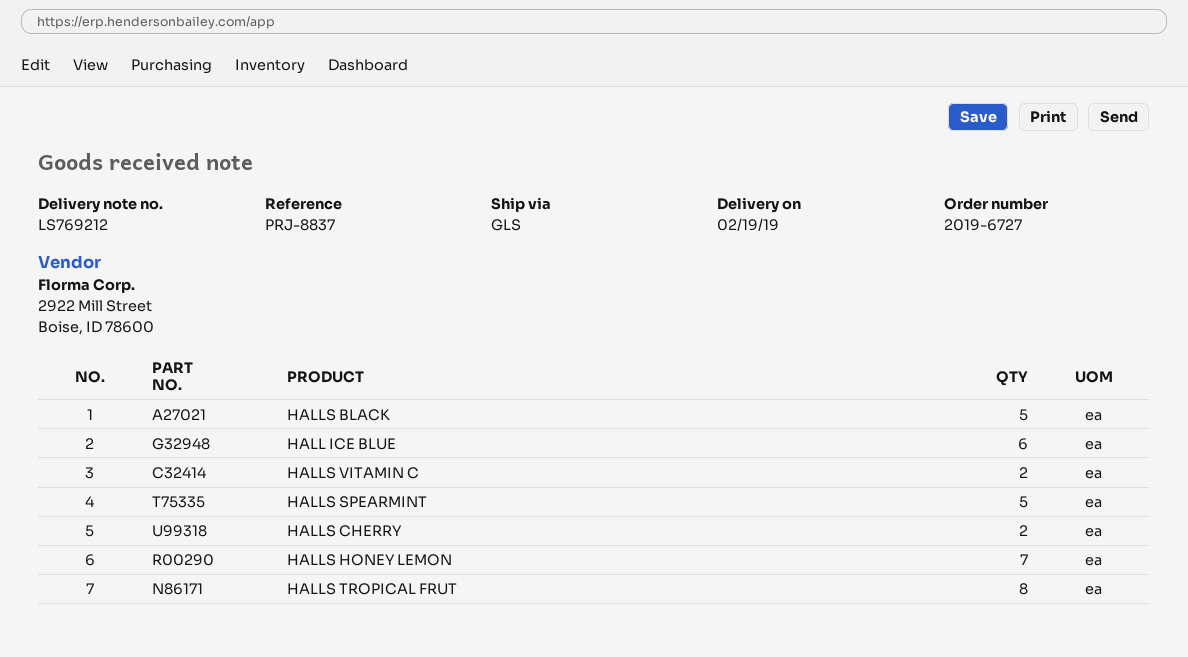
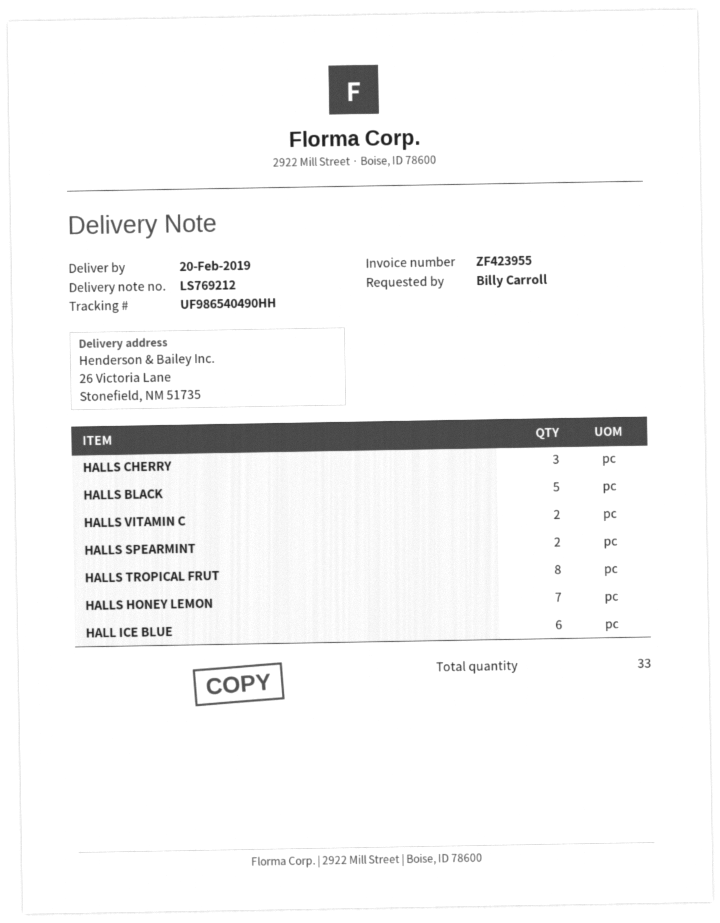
delivery date: 2019-02-19 -> 2019-02-20
HALLS SPEARMINT: 5 -> 2
HALLS CHERRY: 2 -> 3

